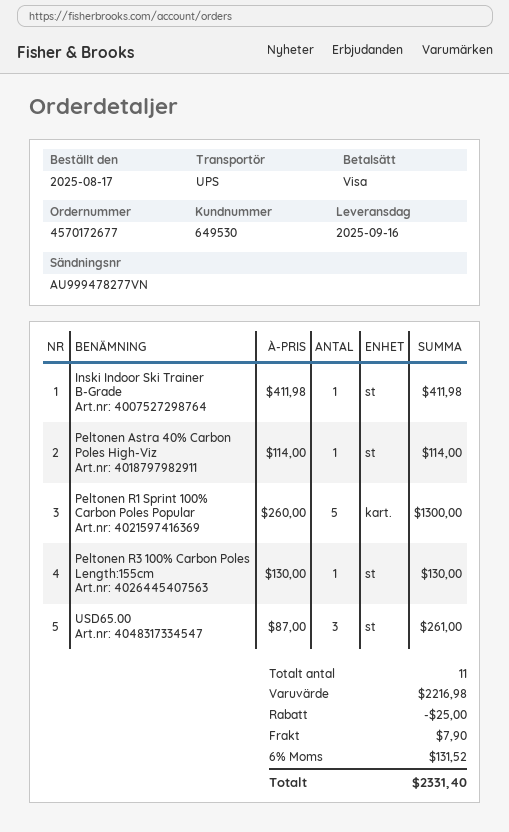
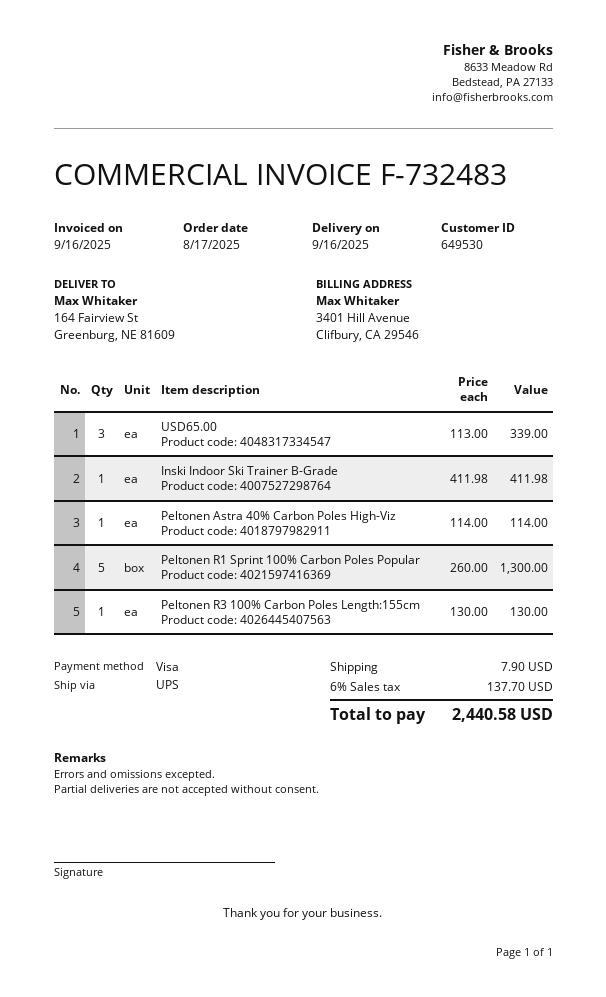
USD65.00: 3 x 87.00 = 261.00 -> 3 x 113.00 = 339.00
discount: 25.00 -> none
tax: 6% = 131.52 -> 6% = 137.70
total: 2331.40 -> 2440.58

